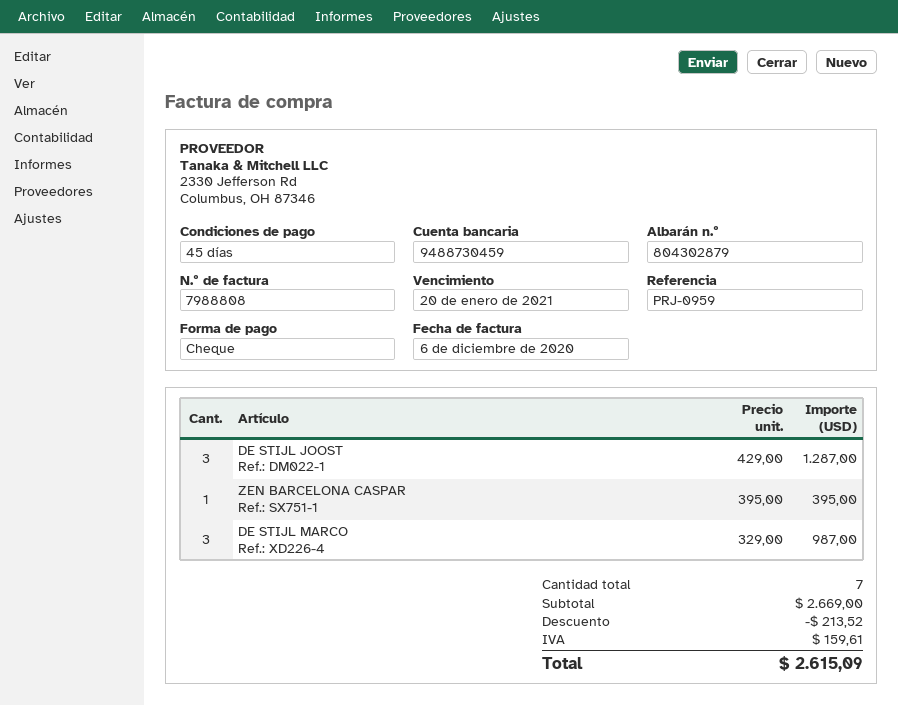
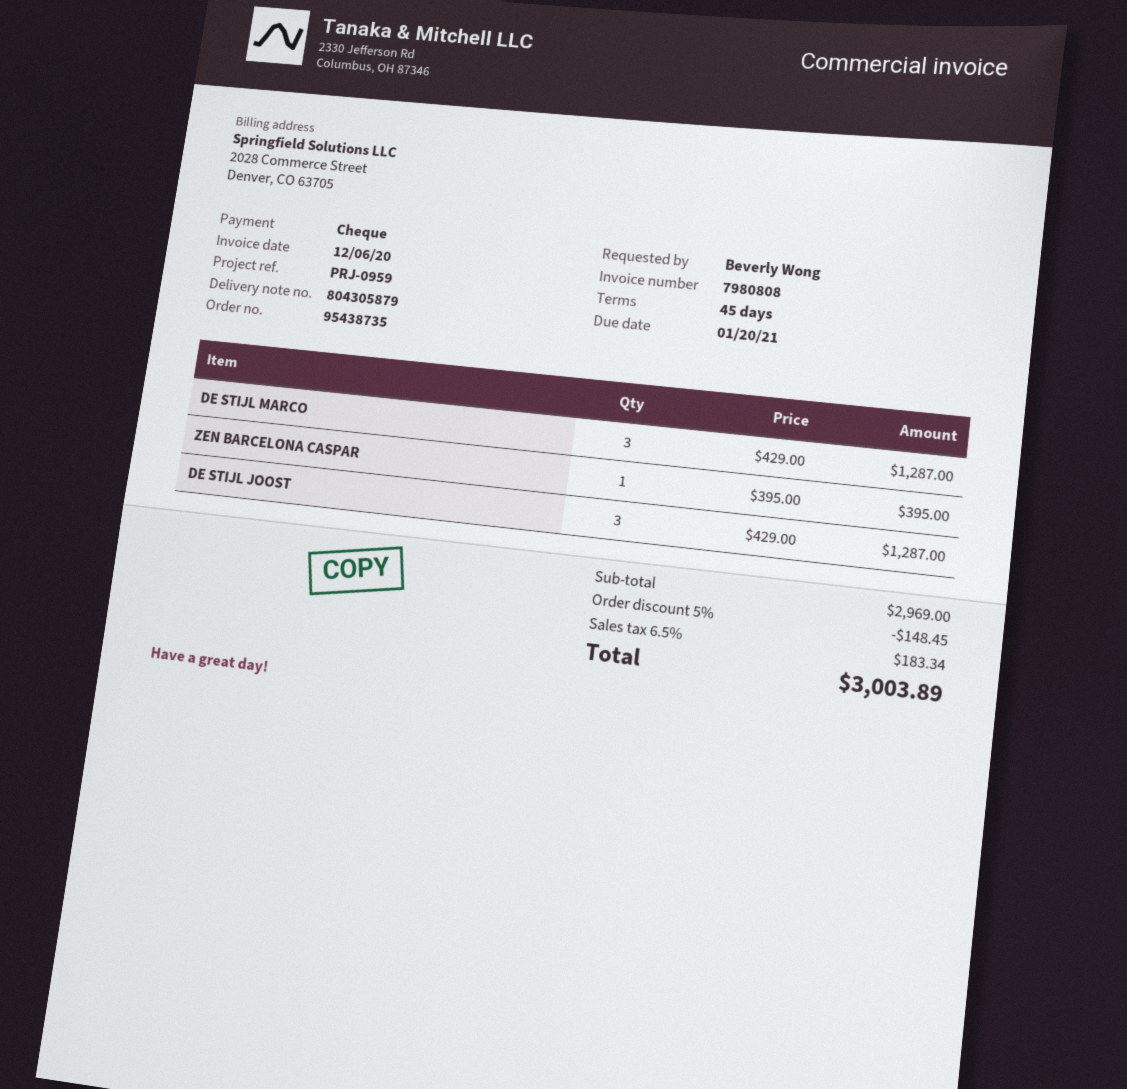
delivery note number: 804302879 -> 804305879
invoice number: 7988808 -> 7980808
DE STIJL MARCO: 3 x 329.00 = 987.00 -> 3 x 429.00 = 1287.00
subtotal: 2669.00 -> 2969.00
discount: 213.52 -> 148.45
tax: 159.61 -> 183.34
total: 2615.09 -> 3003.89

